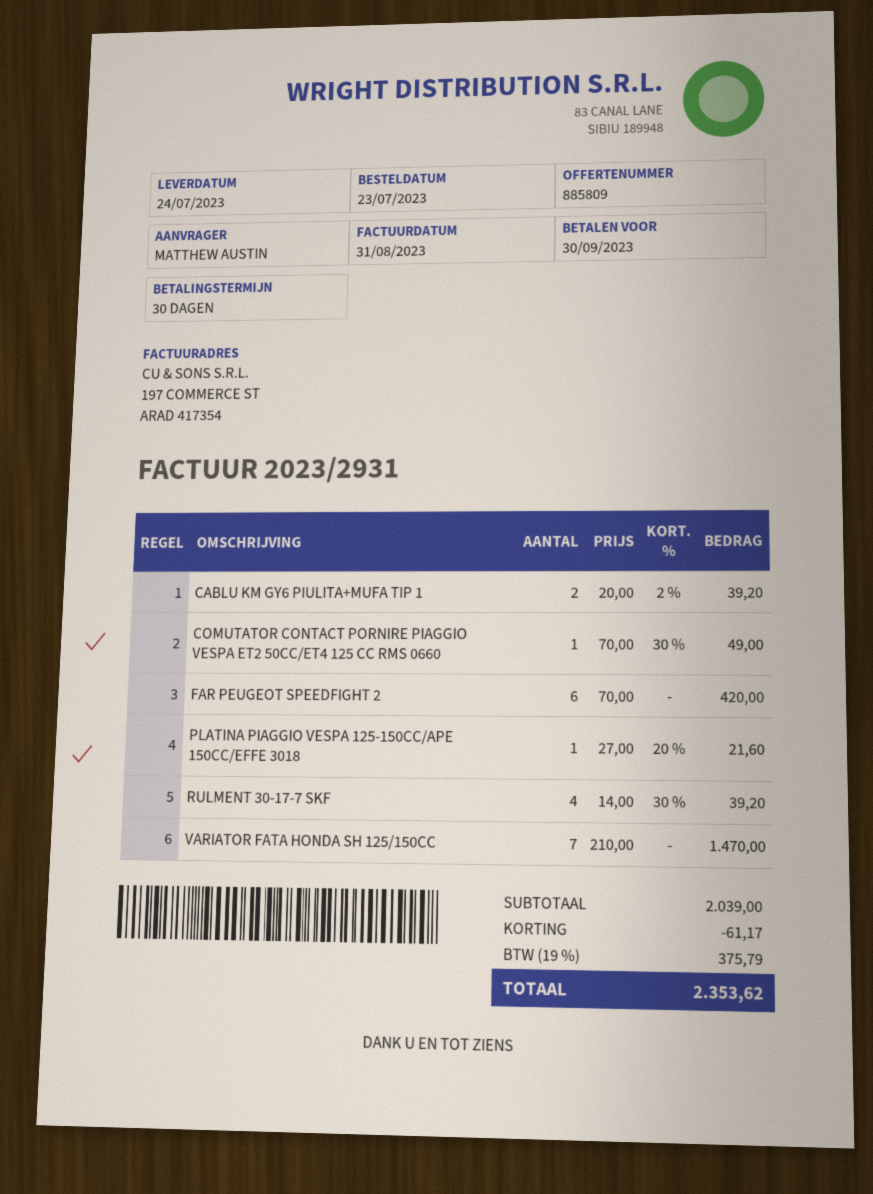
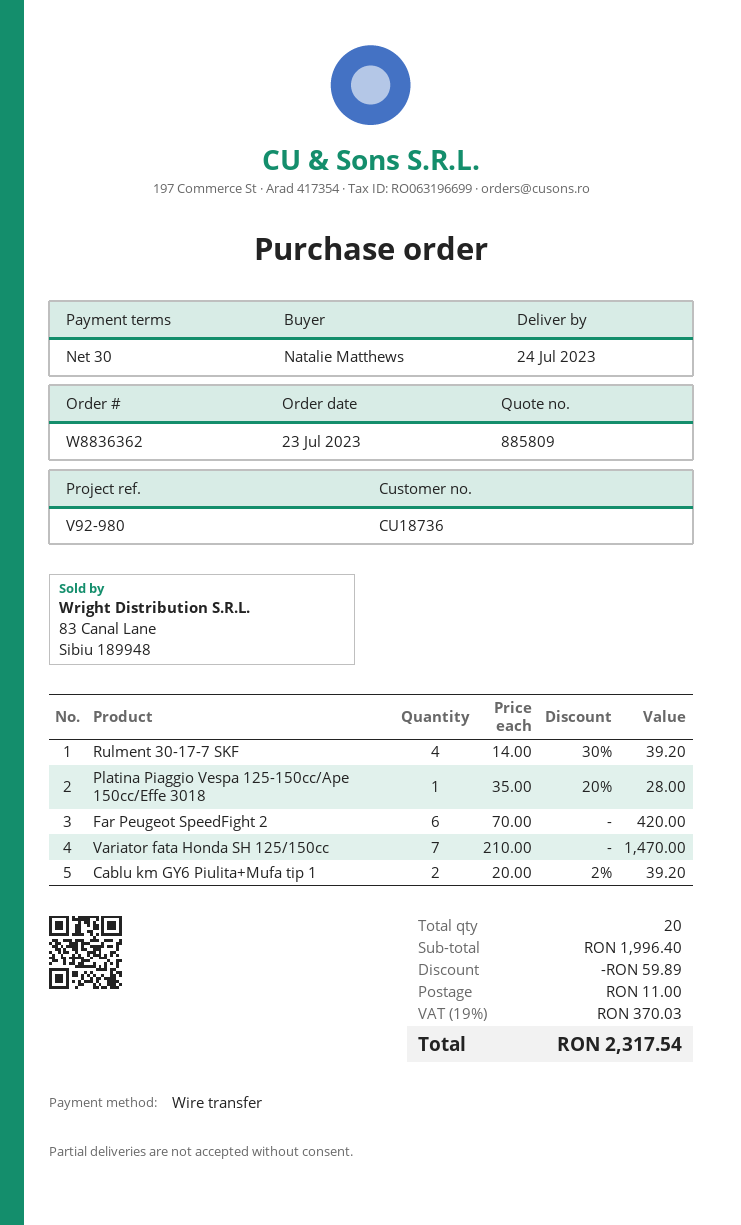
ordered by: MATTHEW AUSTIN -> Natalie Matthews
COMUTATOR CONTACT PORNIRE PIAGGIO VESPA ET2 50CC/ET4 125 CC RMS 0660: 1 x 70.00 - 30% = 49.00 -> none
PLATINA PIAGGIO VESPA 125-150CC/APE 150CC/EFFE 3018: 1 x 27.00 - 20% = 21.60 -> 1 x 35.00 - 20% = 28.00
subtotal: 2039.00 -> 1996.40
discount: 61.17 -> 59.89
shipping: none -> 11.00
tax: 19% = 375.79 -> 19% = 370.03
total: 2353.62 -> 2317.54

